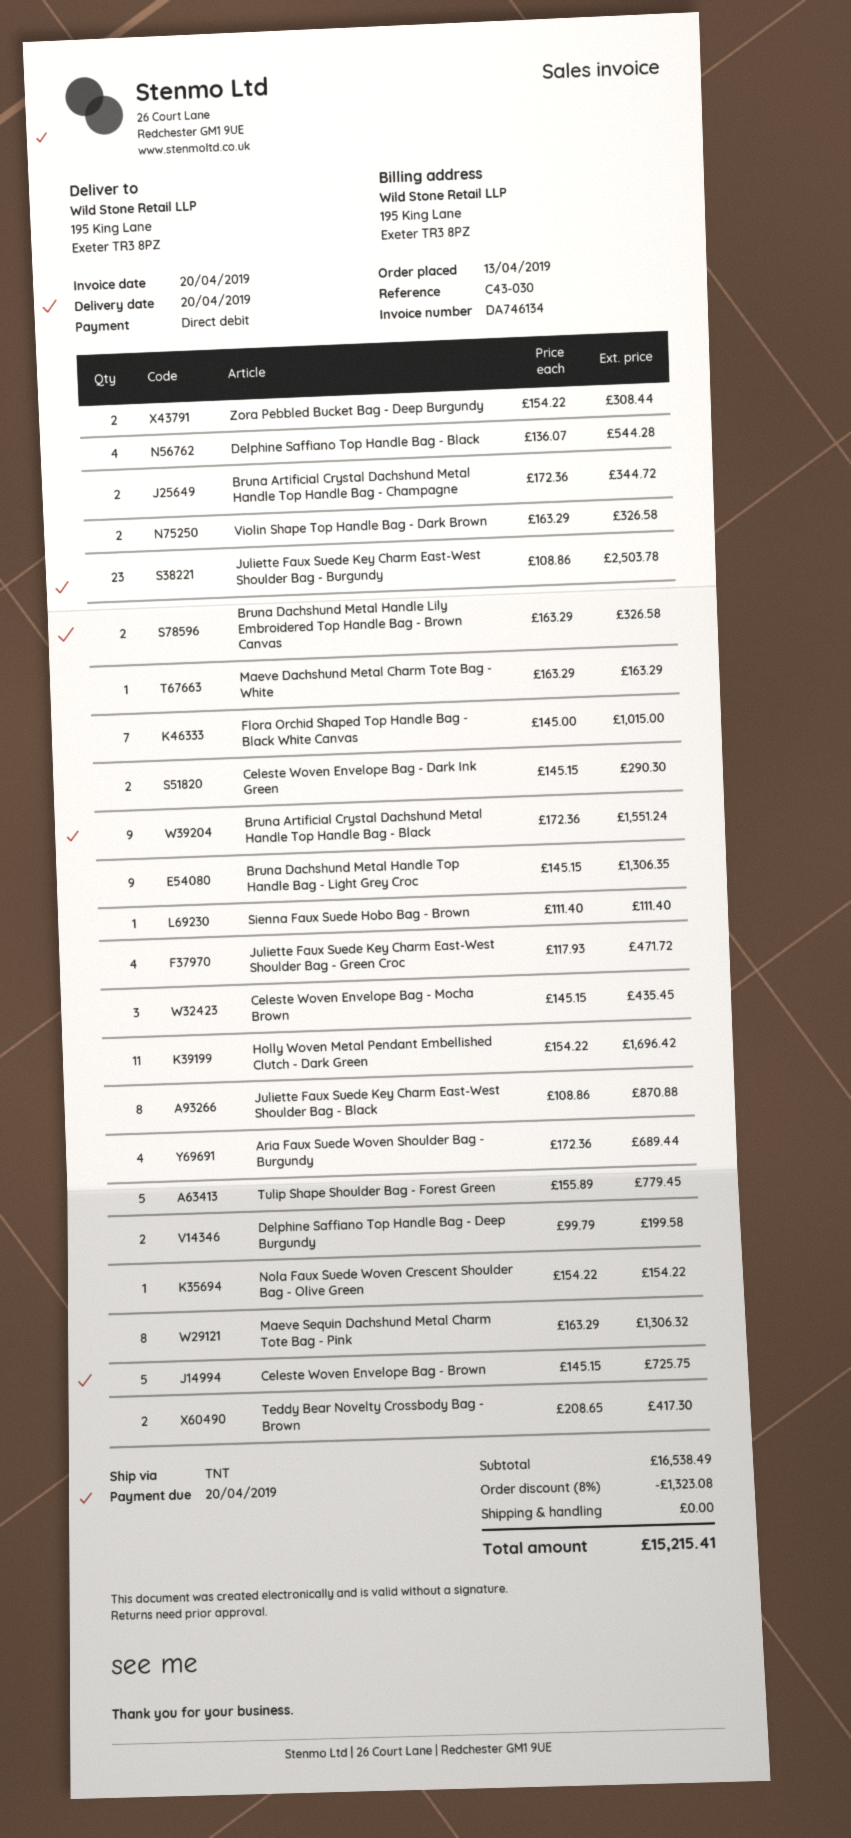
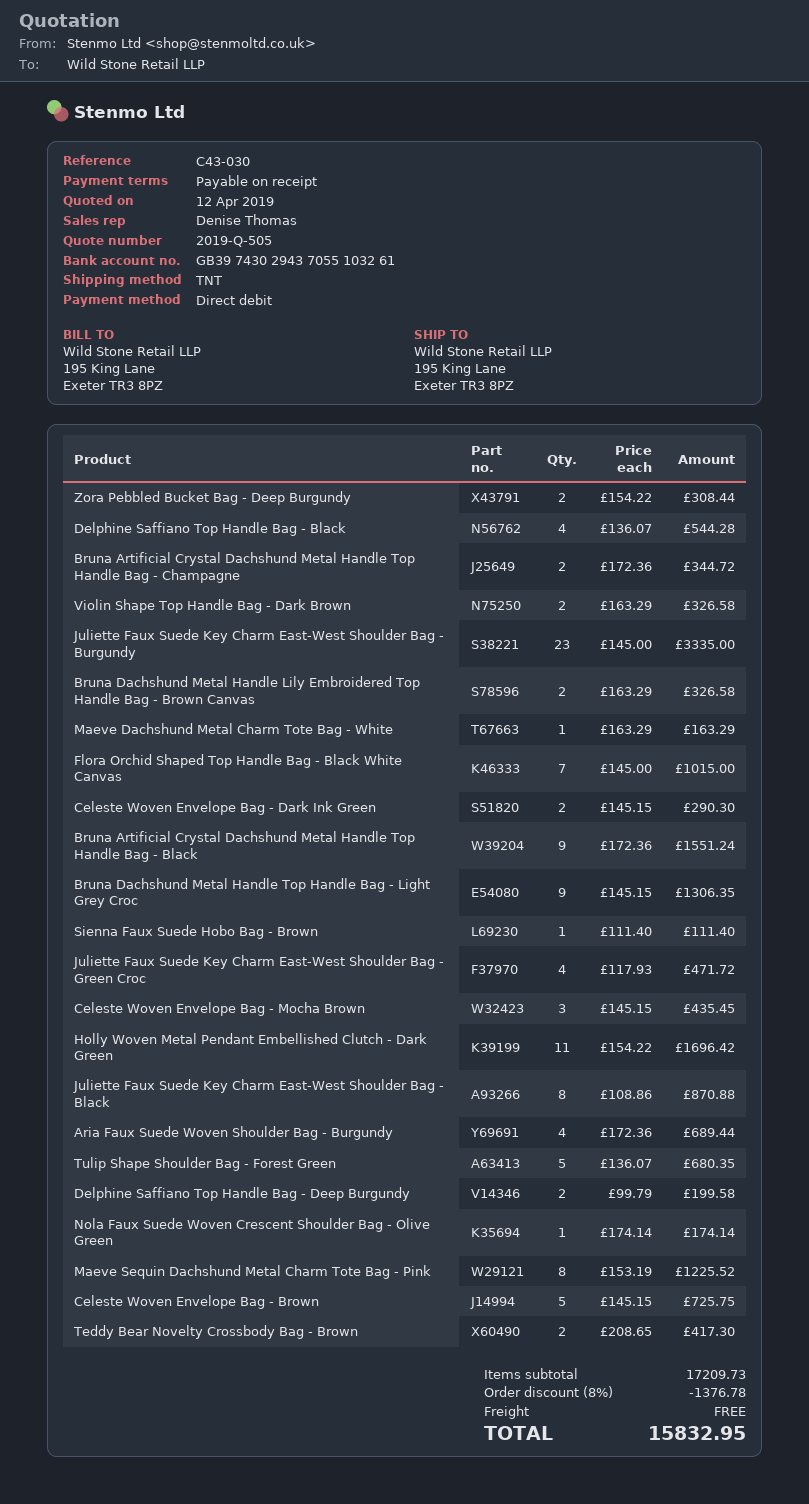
Juliette Faux Suede Key Charm East-West Shoulder Bag - Burgundy: 23 x 108.86 = 2503.78 -> 23 x 145.00 = 3335.00
Tulip Shape Shoulder Bag - Forest Green: 5 x 155.89 = 779.45 -> 5 x 136.07 = 680.35
Nola Faux Suede Woven Crescent Shoulder Bag - Olive Green: 1 x 154.22 = 154.22 -> 1 x 174.14 = 174.14
Maeve Sequin Dachshund Metal Charm Tote Bag - Pink: 8 x 163.29 = 1306.32 -> 8 x 153.19 = 1225.52
subtotal: 16538.49 -> 17209.73
discount: 8% = 1323.08 -> 8% = 1376.78
total: 15215.41 -> 15832.95

